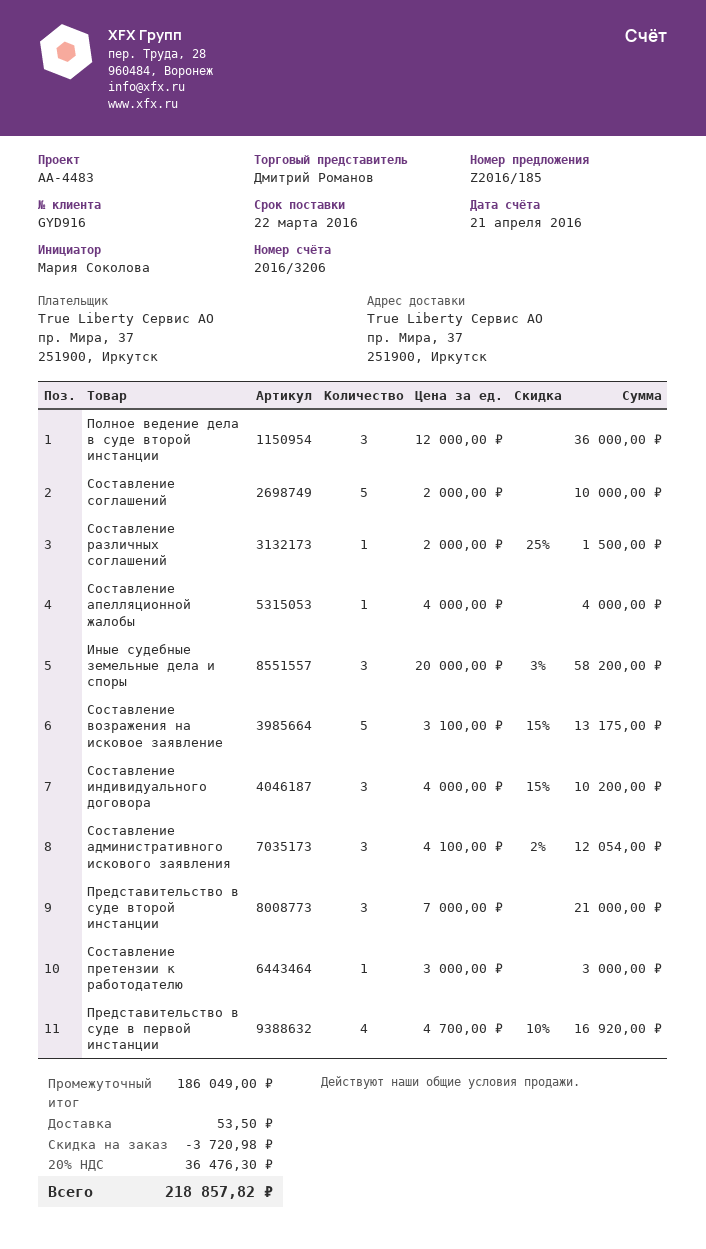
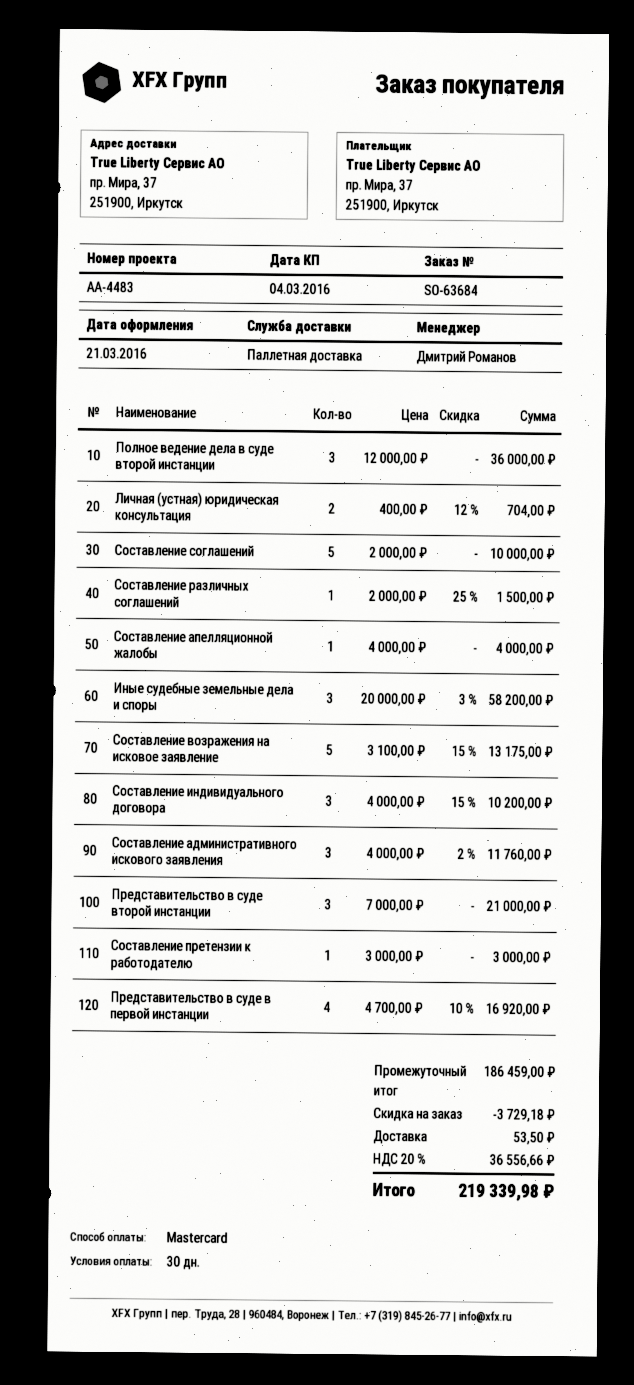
Составление административного искового заявления: 3 x 4100.00 - 2% = 12054.00 -> 3 x 4000.00 - 2% = 11760.00
Личная (устная) юридическая консультация: none -> 2 x 400.00 - 12% = 704.00
subtotal: 186049.00 -> 186459.00
discount: 3720.98 -> 3729.18
tax: 20% = 36476.30 -> 20% = 36556.66
total: 218857.82 -> 219339.98

